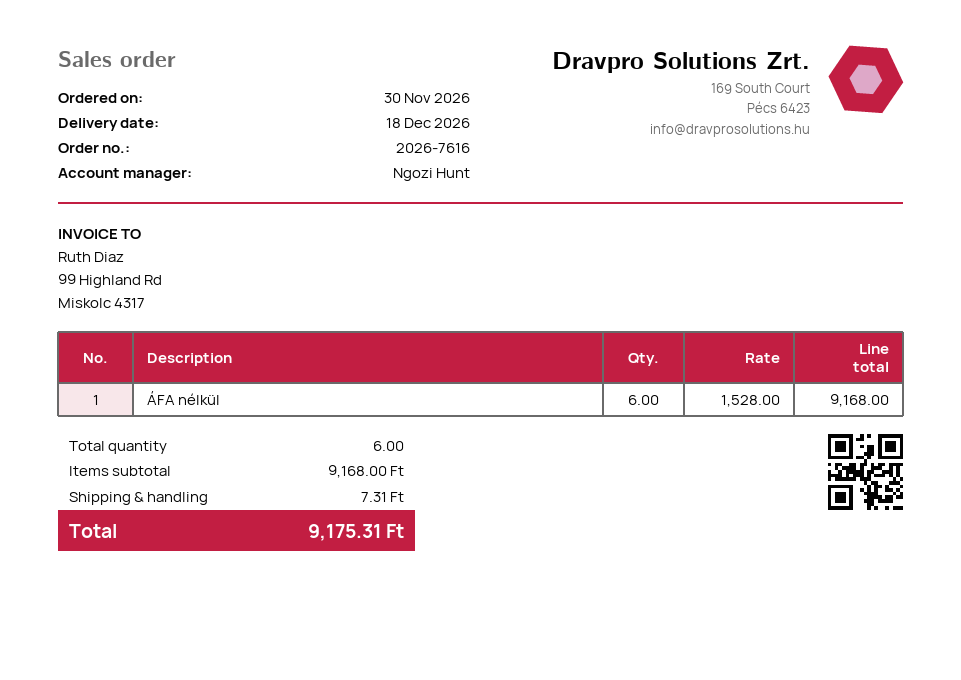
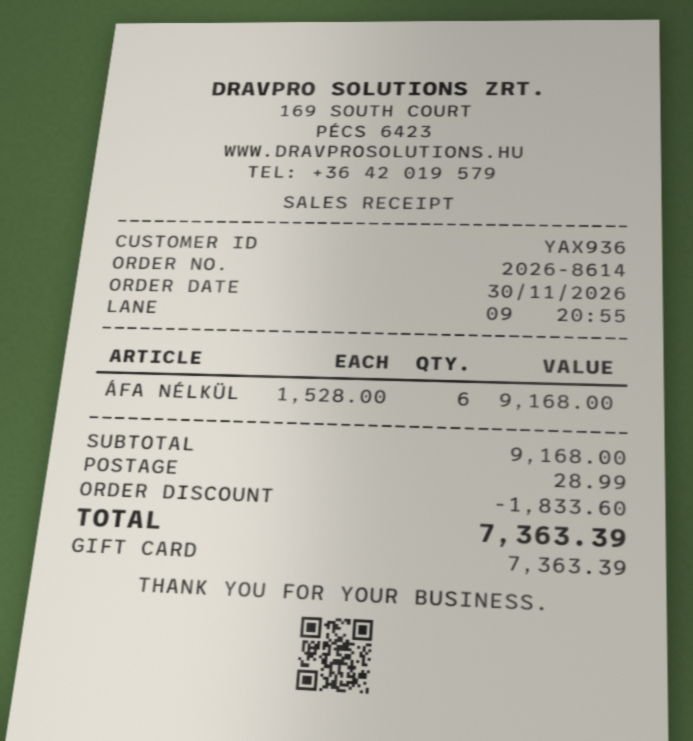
order number: 2026-7616 -> 2026-8614
discount: none -> 1833.60
shipping: 7.31 -> 28.99
total: 9175.31 -> 7363.39

